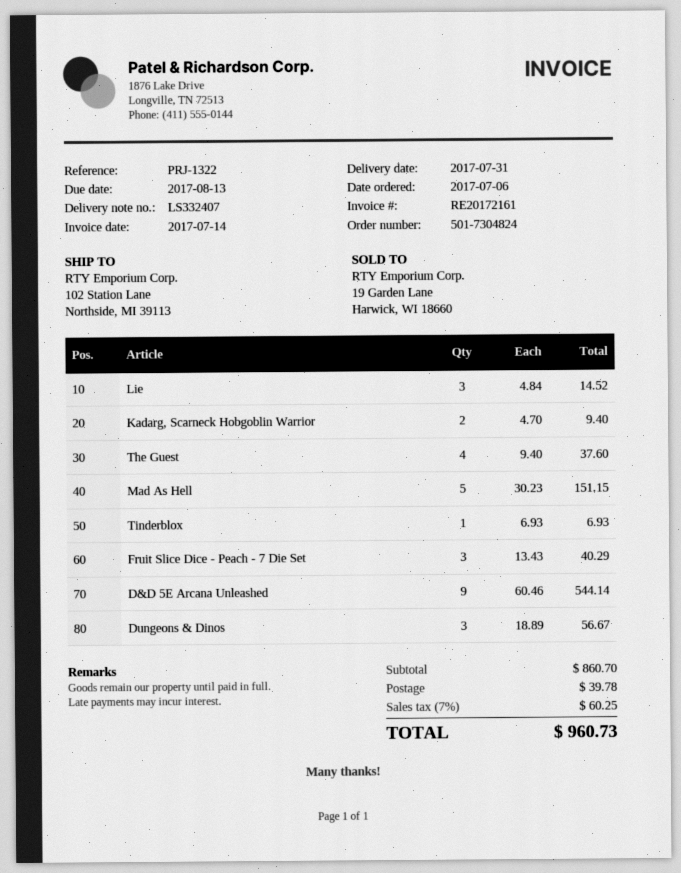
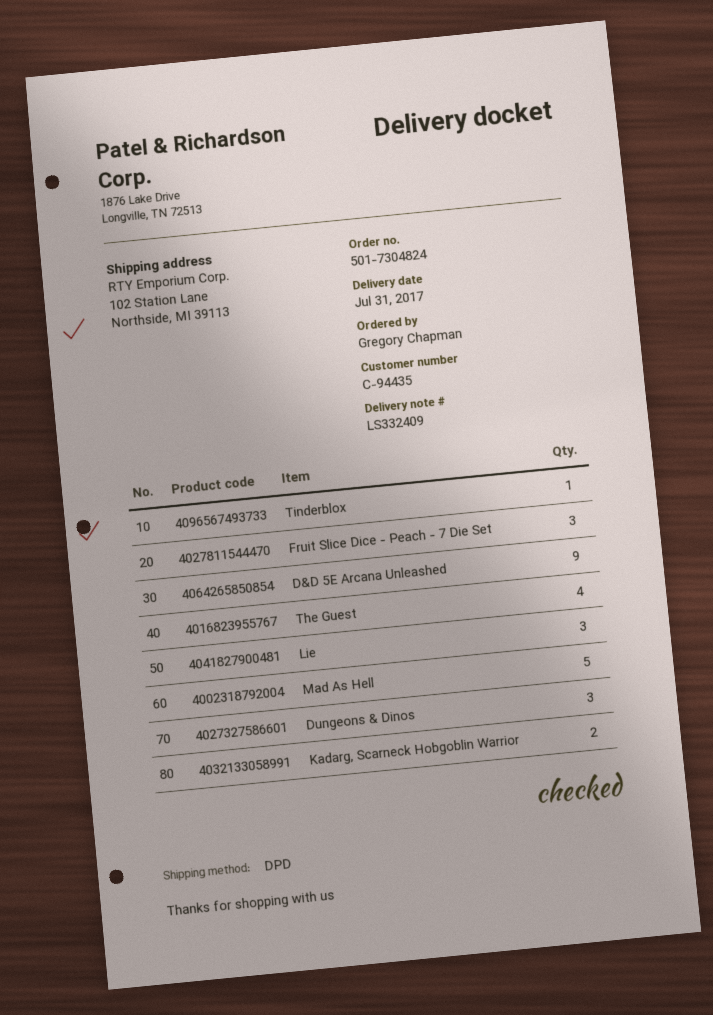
delivery note number: LS332407 -> LS332409

